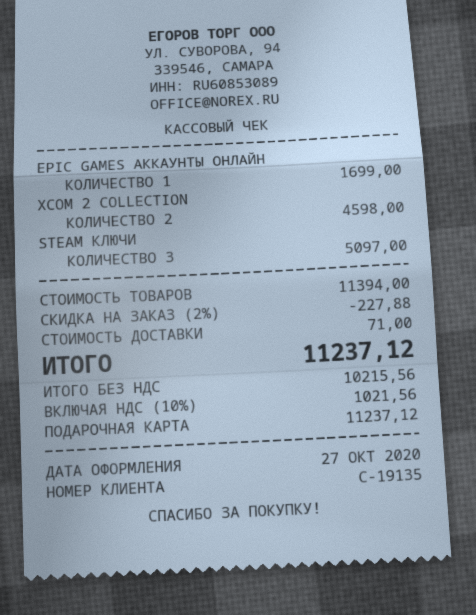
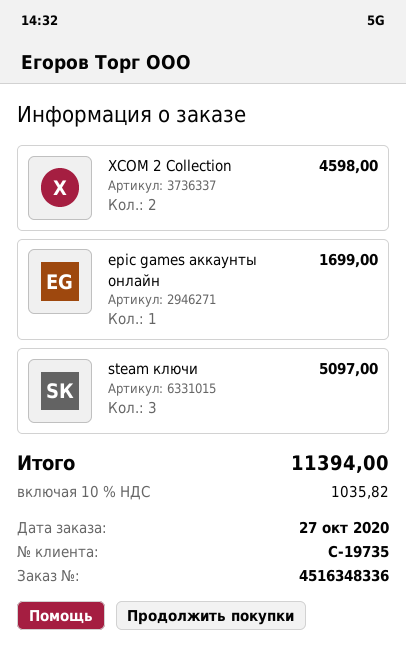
customer number: C-19135 -> C-19735
discount: 2% = 227.88 -> none
shipping: 71.00 -> none
tax: 10% = 1021.56 -> 10% = 1035.82
total: 11237.12 -> 11394.00

